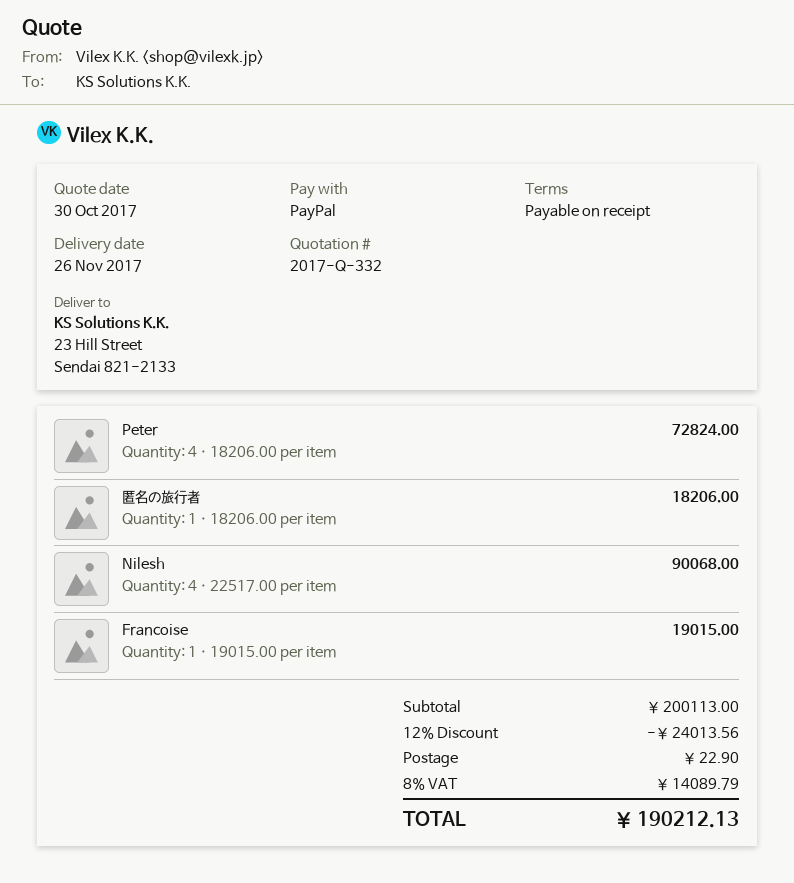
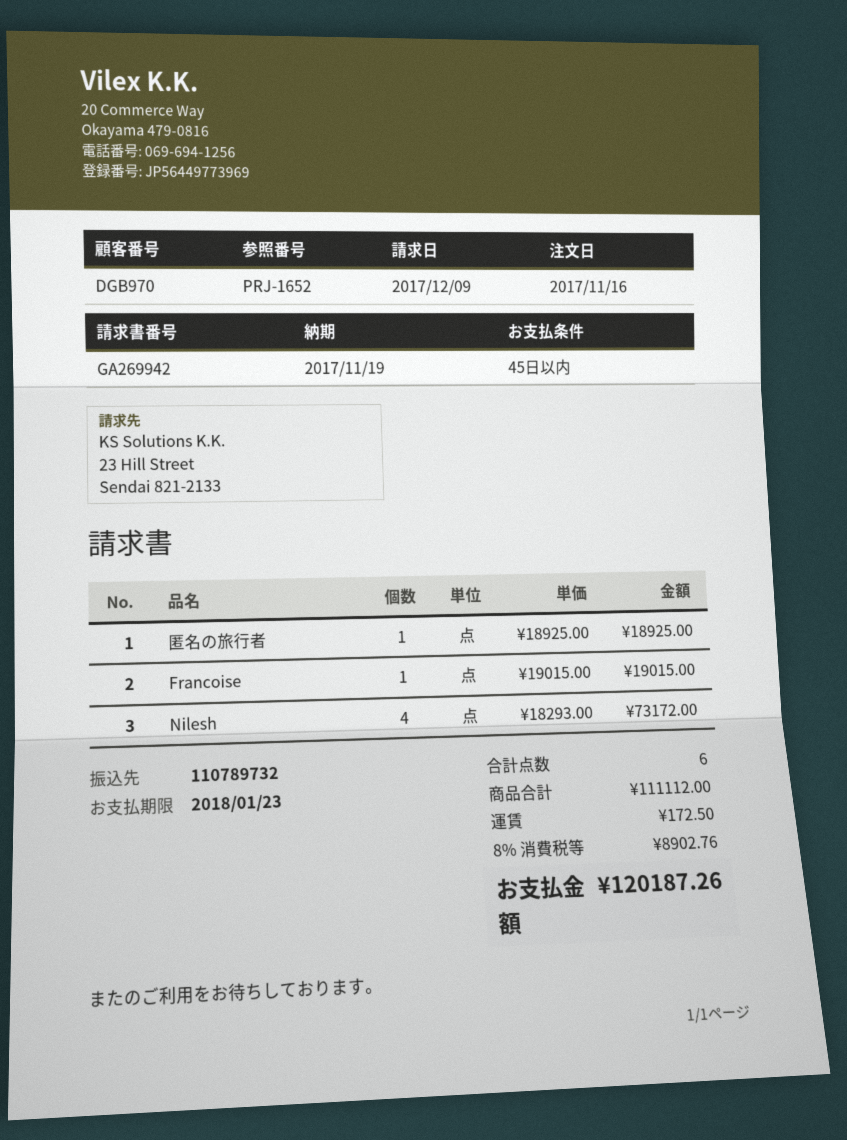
delivery date: 2017-11-26 -> 2017-11-19
payment terms: on receipt -> 45 days
Peter: 4 x 18206.00 = 72824.00 -> none
匿名の旅行者: 1 x 18206.00 = 18206.00 -> 1 x 18925.00 = 18925.00
Nilesh: 4 x 22517.00 = 90068.00 -> 4 x 18293.00 = 73172.00
subtotal: 200113.00 -> 111112.00
discount: 12% = 24013.56 -> none
shipping: 22.90 -> 172.50
tax: 8% = 14089.79 -> 8% = 8902.76
total: 190212.13 -> 120187.26

